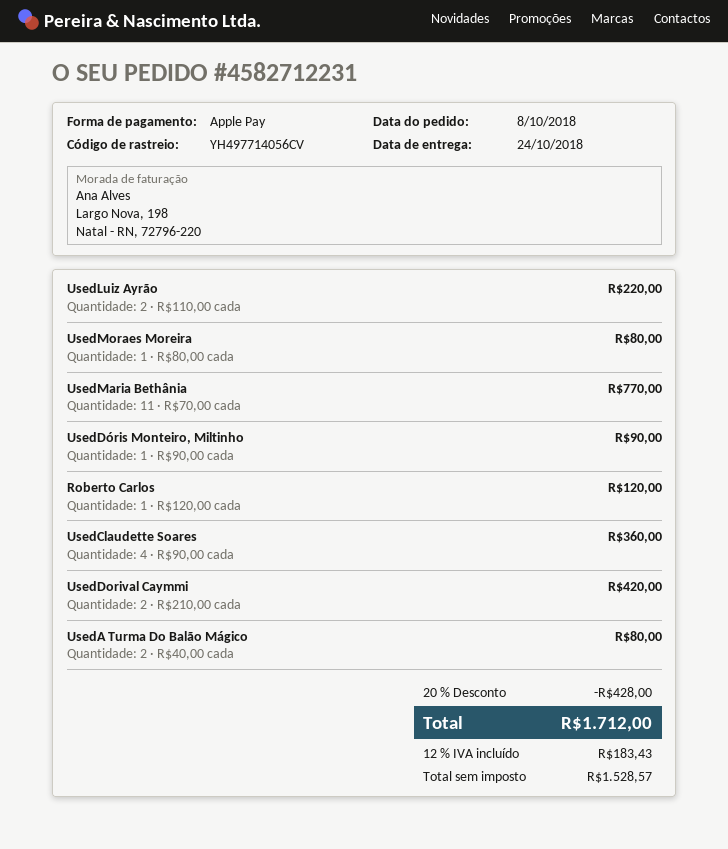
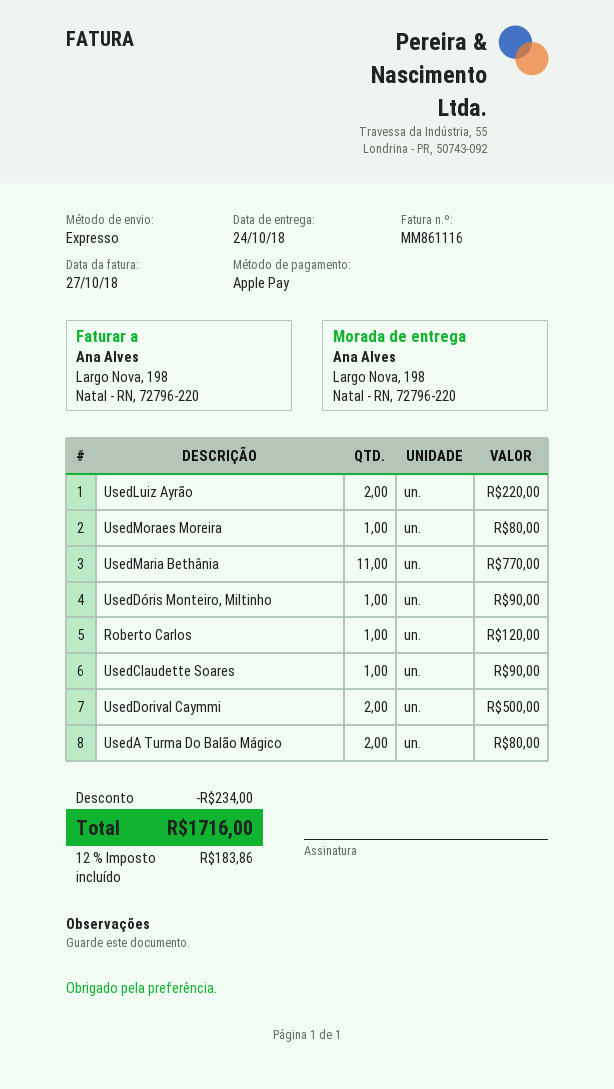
UsedClaudette Soares: 4 for 360.00 -> 1 for 90.00
UsedDorival Caymmi: 2 for 420.00 -> 2 for 500.00
discount: 428.00 -> 234.00
tax: 12% = 183.43 -> 12% = 183.86
total: 1712.00 -> 1716.00

